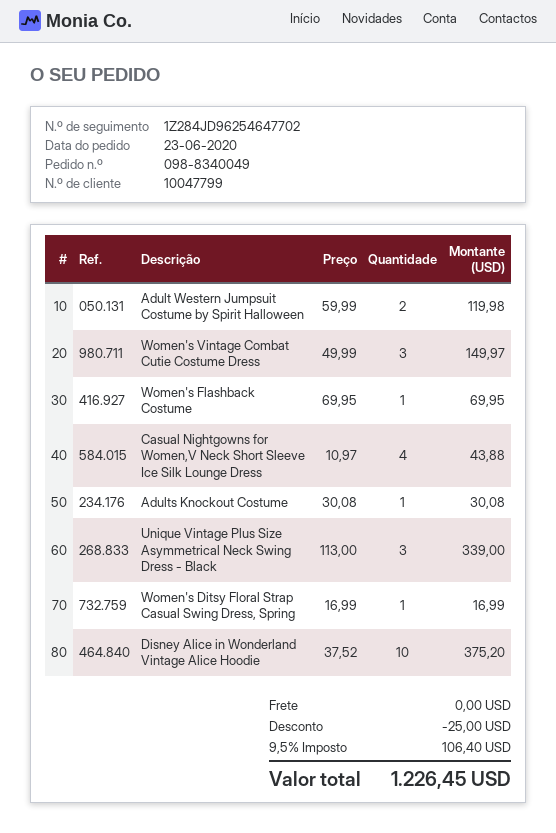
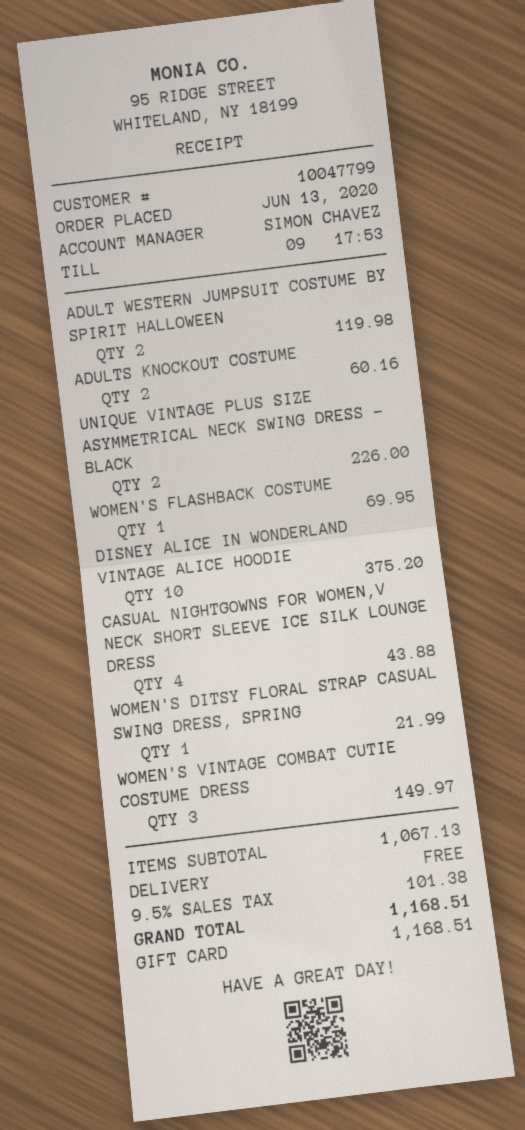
order date: 2020-06-23 -> 2020-06-13
Adults Knockout Costume: 1 for 30.08 -> 2 for 60.16
Unique Vintage Plus Size Asymmetrical Neck Swing Dress - Black: 3 for 339.00 -> 2 for 226.00
Women's Ditsy Floral Strap Casual Swing Dress, Spring: 1 for 16.99 -> 1 for 21.99
discount: 25.00 -> none
tax: 9.5% = 106.40 -> 9.5% = 101.38
total: 1226.45 -> 1168.51

